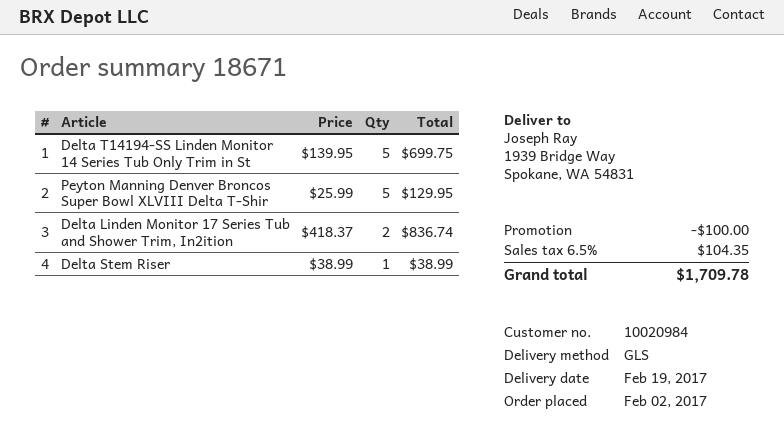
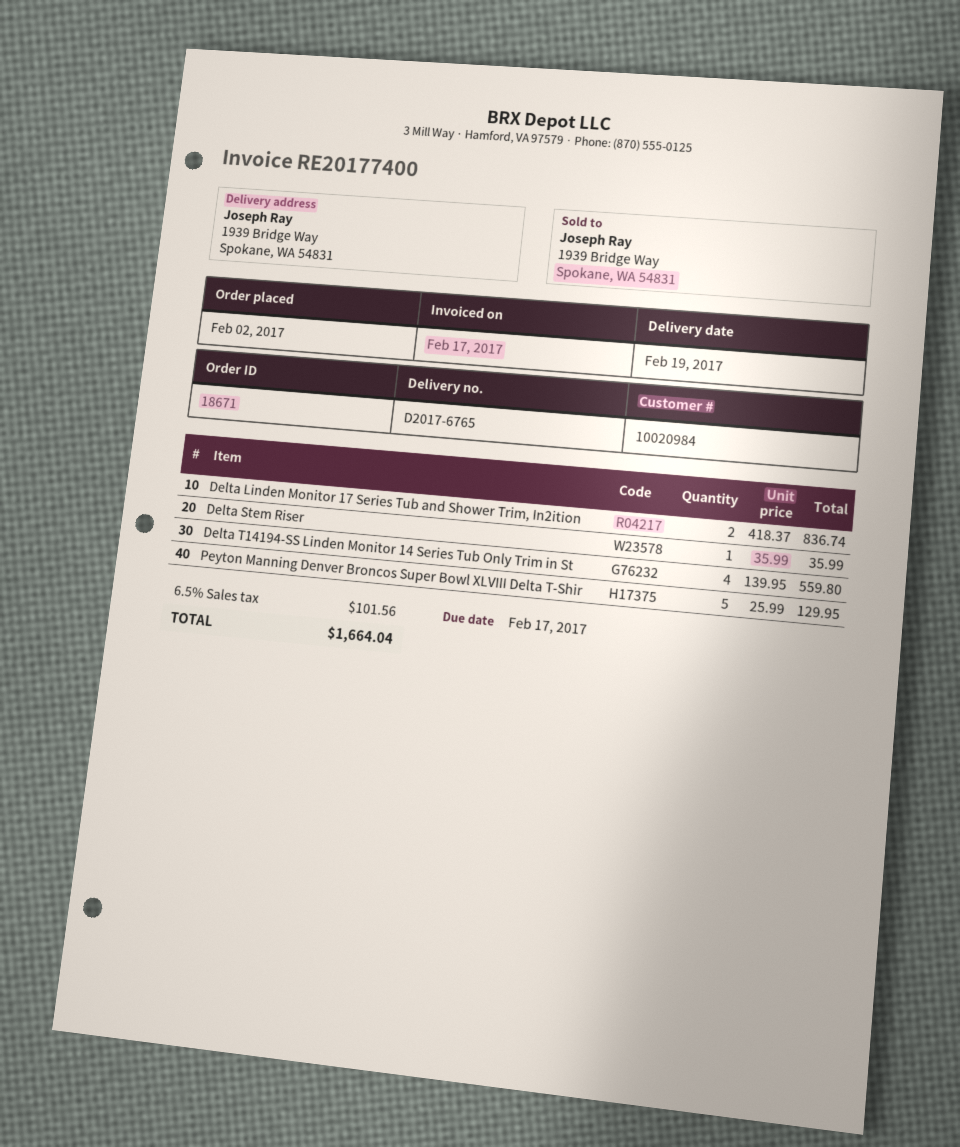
Delta T14194-SS Linden Monitor 14 Series Tub Only Trim in St: 5 x 139.95 = 699.75 -> 4 x 139.95 = 559.80
Delta Stem Riser: 1 x 38.99 = 38.99 -> 1 x 35.99 = 35.99
discount: 100.00 -> none
tax: 6.5% = 104.35 -> 6.5% = 101.56
total: 1709.78 -> 1664.04

